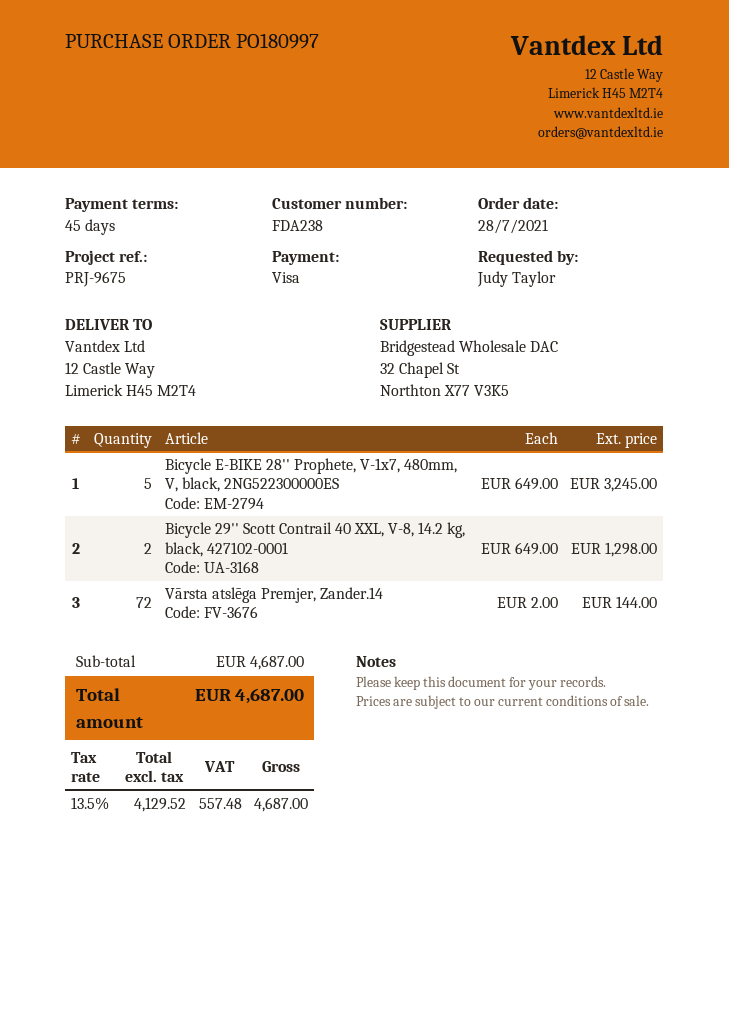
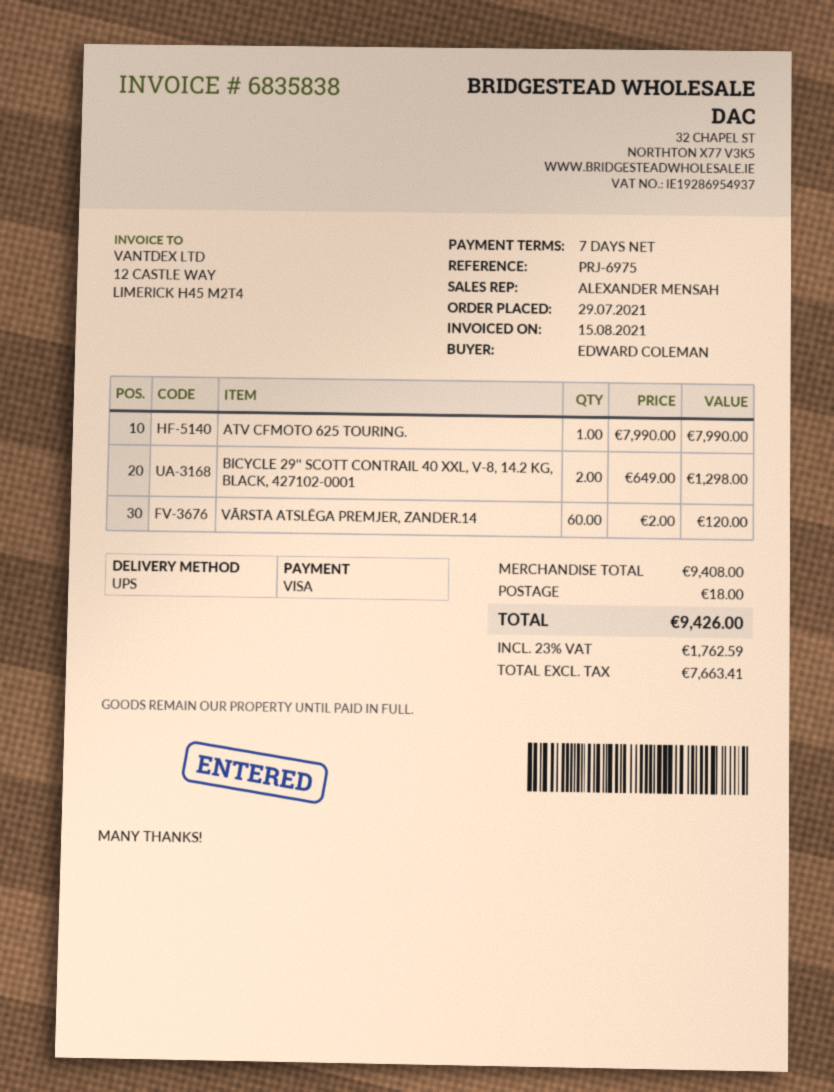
order date: 2021-07-28 -> 2021-07-29
payment terms: 45 days -> 7 days
reference: PRJ-9675 -> PRJ-6975
ordered by: Judy Taylor -> EDWARD COLEMAN
Bicycle E-BIKE 28'' Prophete, V-1x7, 480mm, V, black, 2NG522300000ES: 5 x 649.00 = 3245.00 -> none
Vārsta atslēga Premjer, Zander.14: 72 x 2.00 = 144.00 -> 60 x 2.00 = 120.00
ATV CFMOTO 625 TOURING.: none -> 1 x 7990.00 = 7990.00
subtotal: 4687.00 -> 9408.00
shipping: none -> 18.00
net: 4129.52 -> 7663.41
tax: 13.5% = 557.48 -> 23% = 1762.59
total: 4687.00 -> 9426.00

